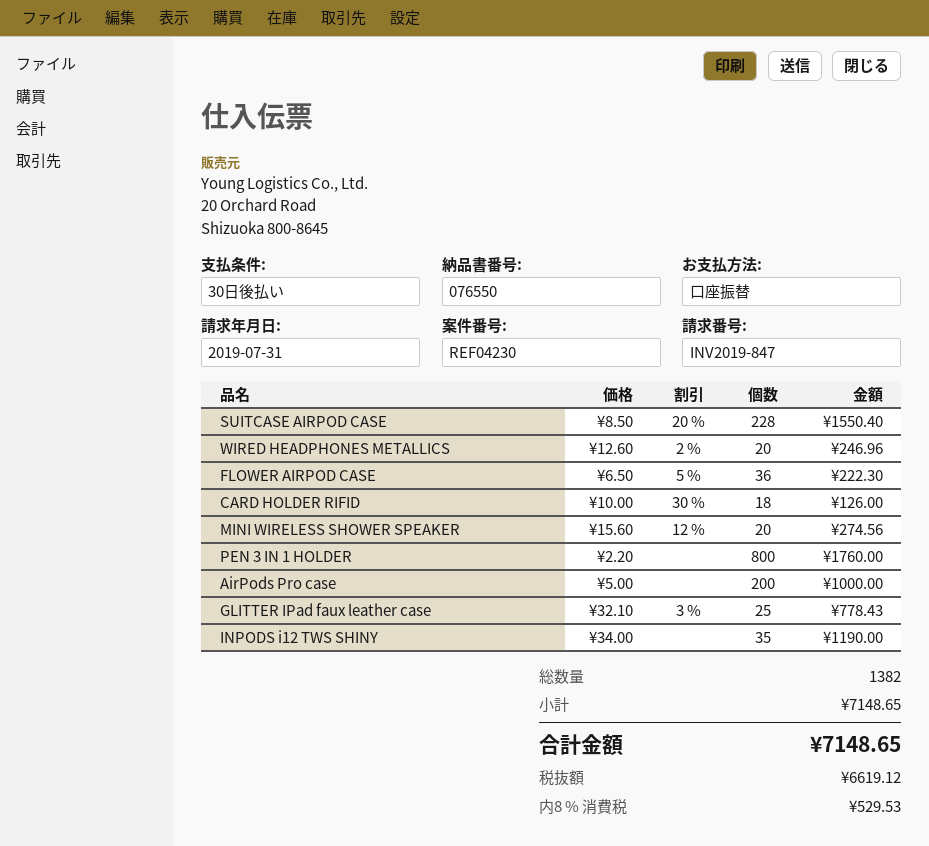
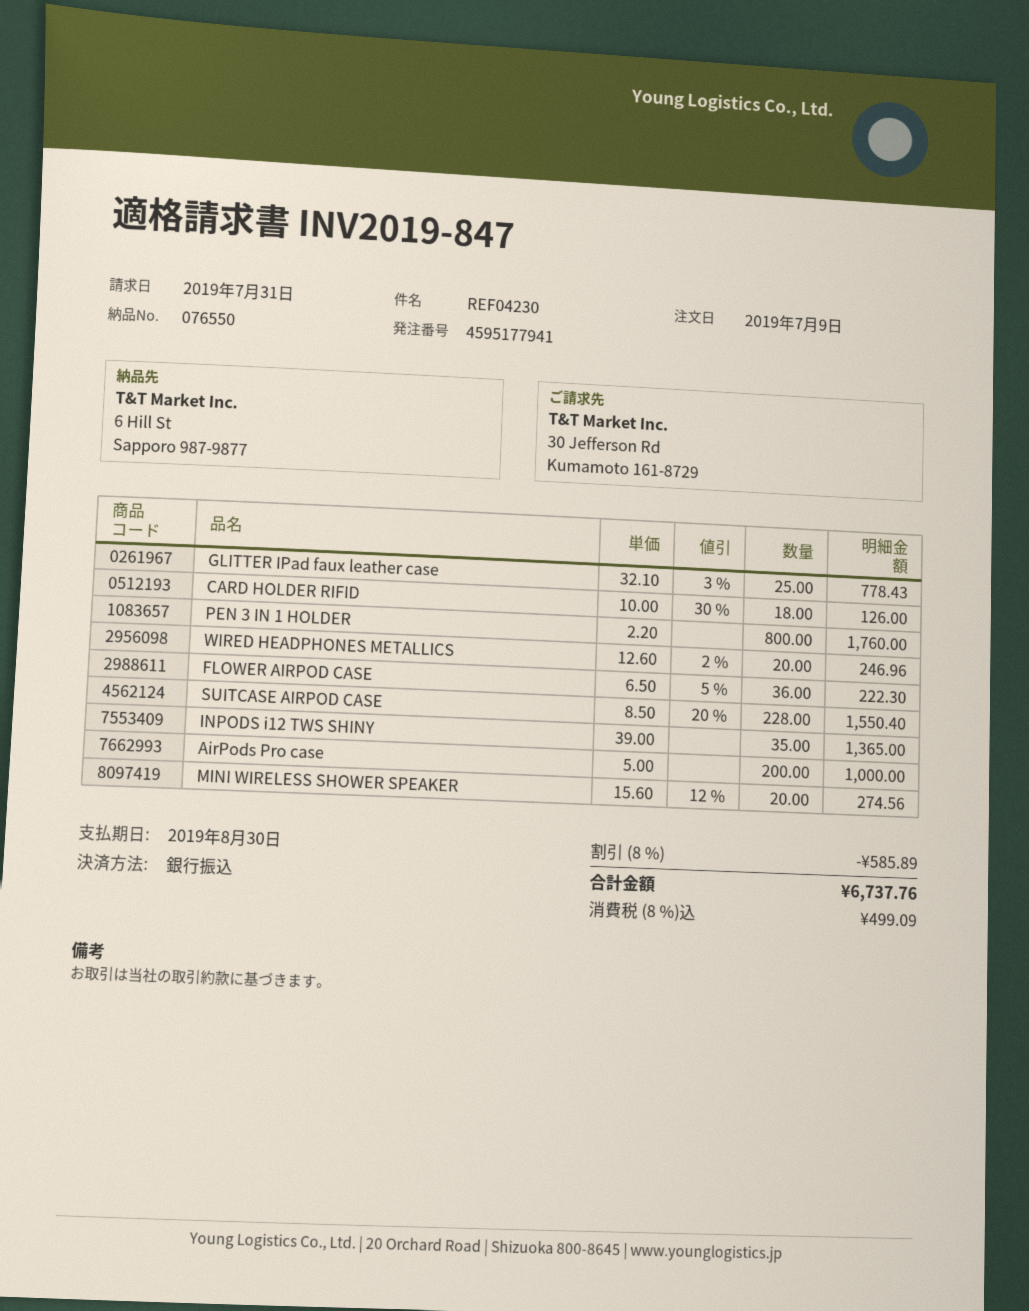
payment method: direct debit -> bank transfer
INPODS i12 TWS SHINY: 35 x 34.00 = 1190.00 -> 35 x 39.00 = 1365.00
discount: none -> 8% = 585.89
tax: 8% = 529.53 -> 8% = 499.09
total: 7148.65 -> 6737.76

